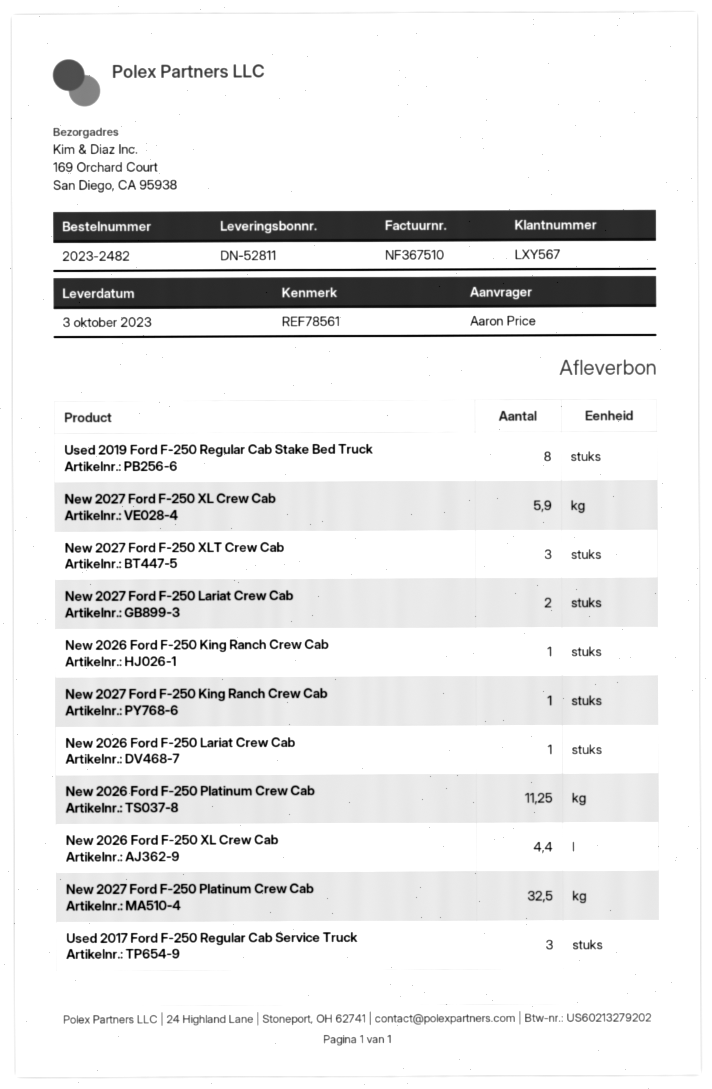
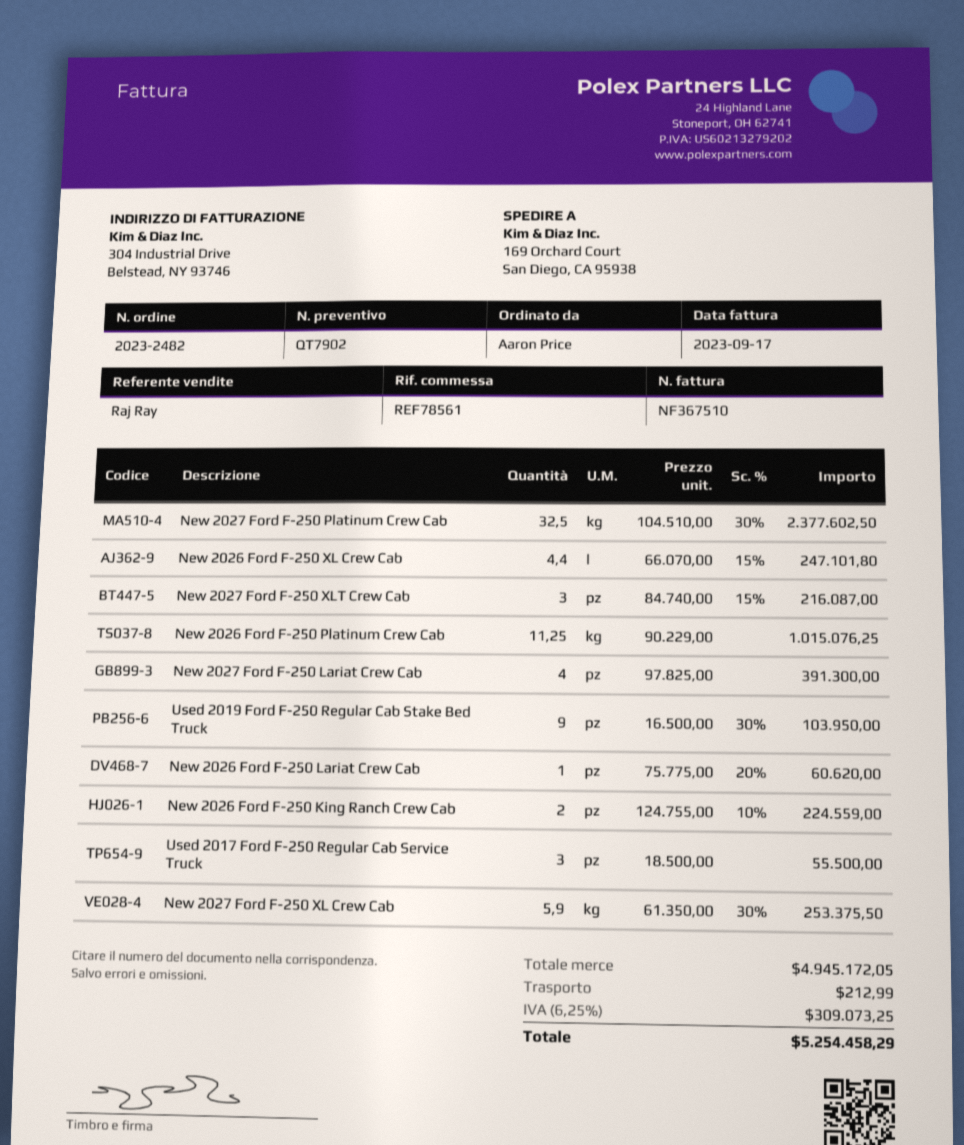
Used 2019 Ford F-250 Regular Cab Stake Bed Truck: 8 -> 9
New 2027 Ford F-250 Lariat Crew Cab: 2 -> 4
New 2026 Ford F-250 King Ranch Crew Cab: 1 -> 2
New 2027 Ford F-250 King Ranch Crew Cab: 1 -> none

